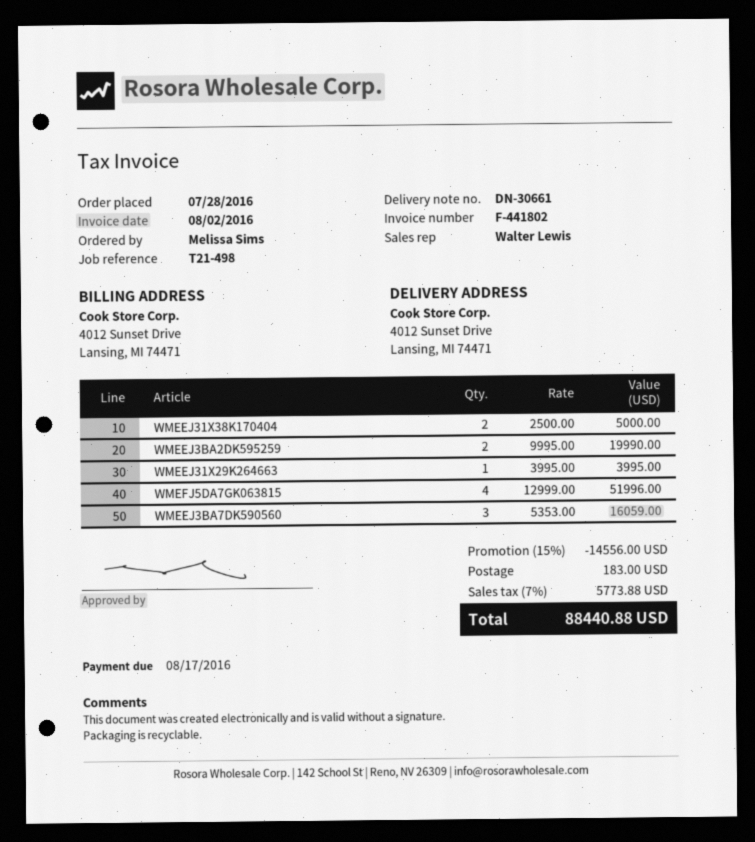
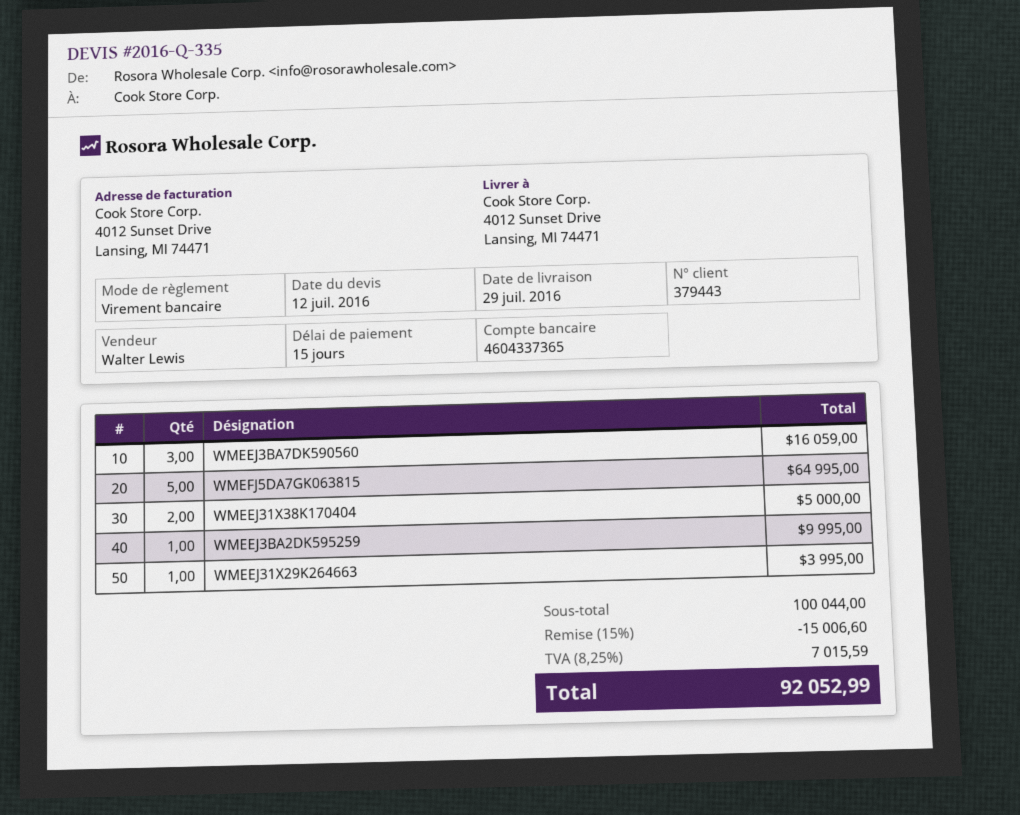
WMEEJ3BA2DK595259: 2 for 19990.00 -> 1 for 9995.00
WMEFJ5DA7GK063815: 4 for 51996.00 -> 5 for 64995.00
discount: 15% = 14556.00 -> 15% = 15006.60
shipping: 183.00 -> none
tax: 7% = 5773.88 -> 8.25% = 7015.59
total: 88440.88 -> 92052.99

